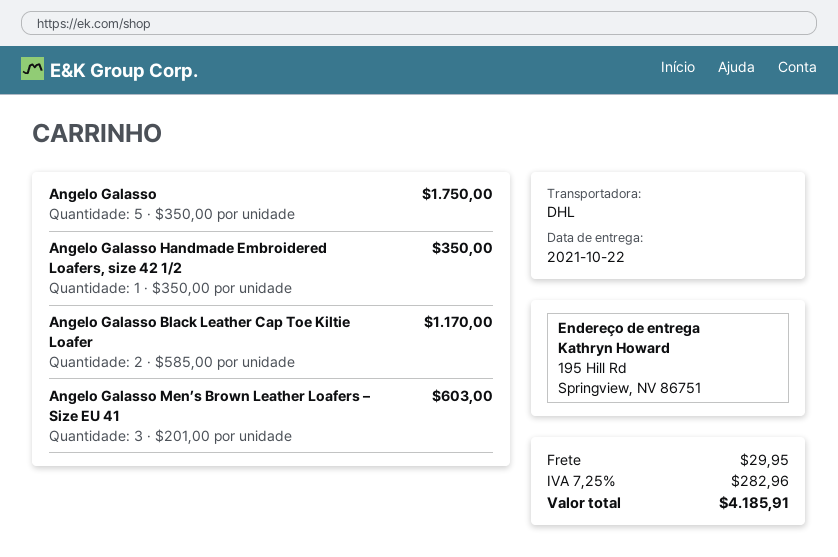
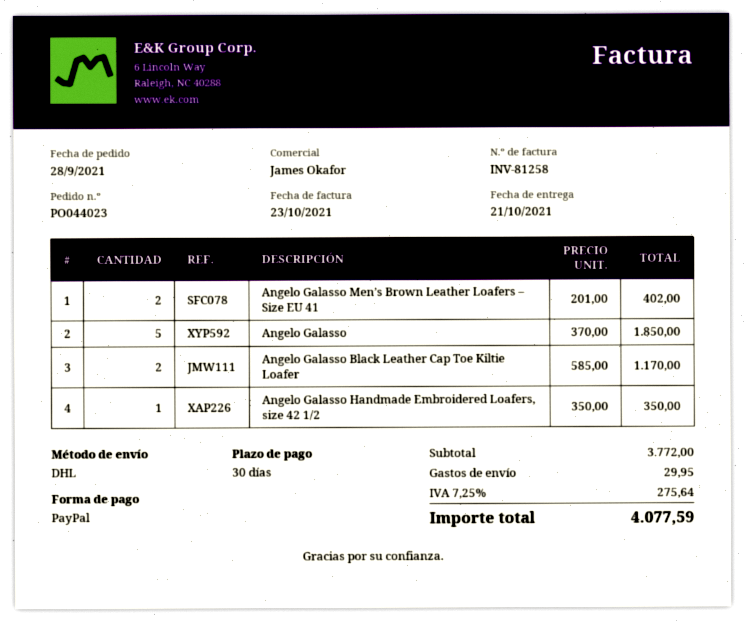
delivery date: 2021-10-22 -> 2021-10-21
Angelo Galasso: 5 x 350.00 = 1750.00 -> 5 x 370.00 = 1850.00
Angelo Galasso Men’s Brown Leather Loafers – Size EU 41: 3 x 201.00 = 603.00 -> 2 x 201.00 = 402.00
tax: 7.25% = 282.96 -> 7.25% = 275.64
total: 4185.91 -> 4077.59

